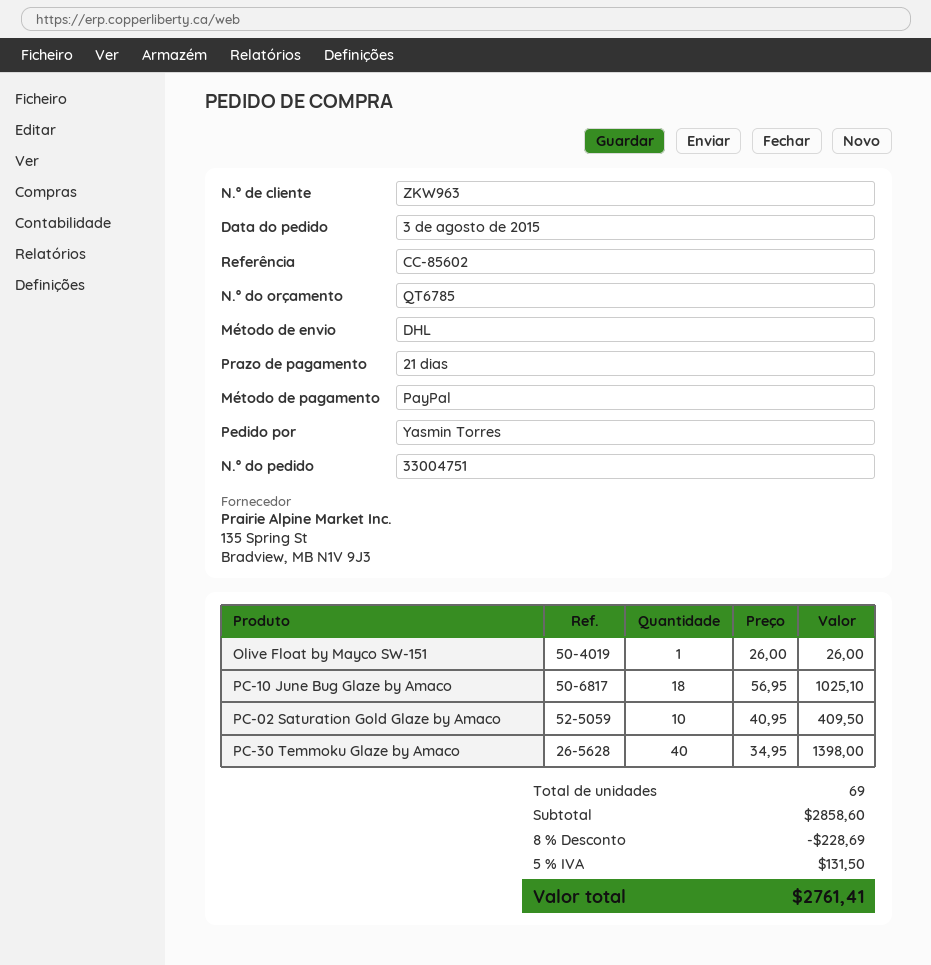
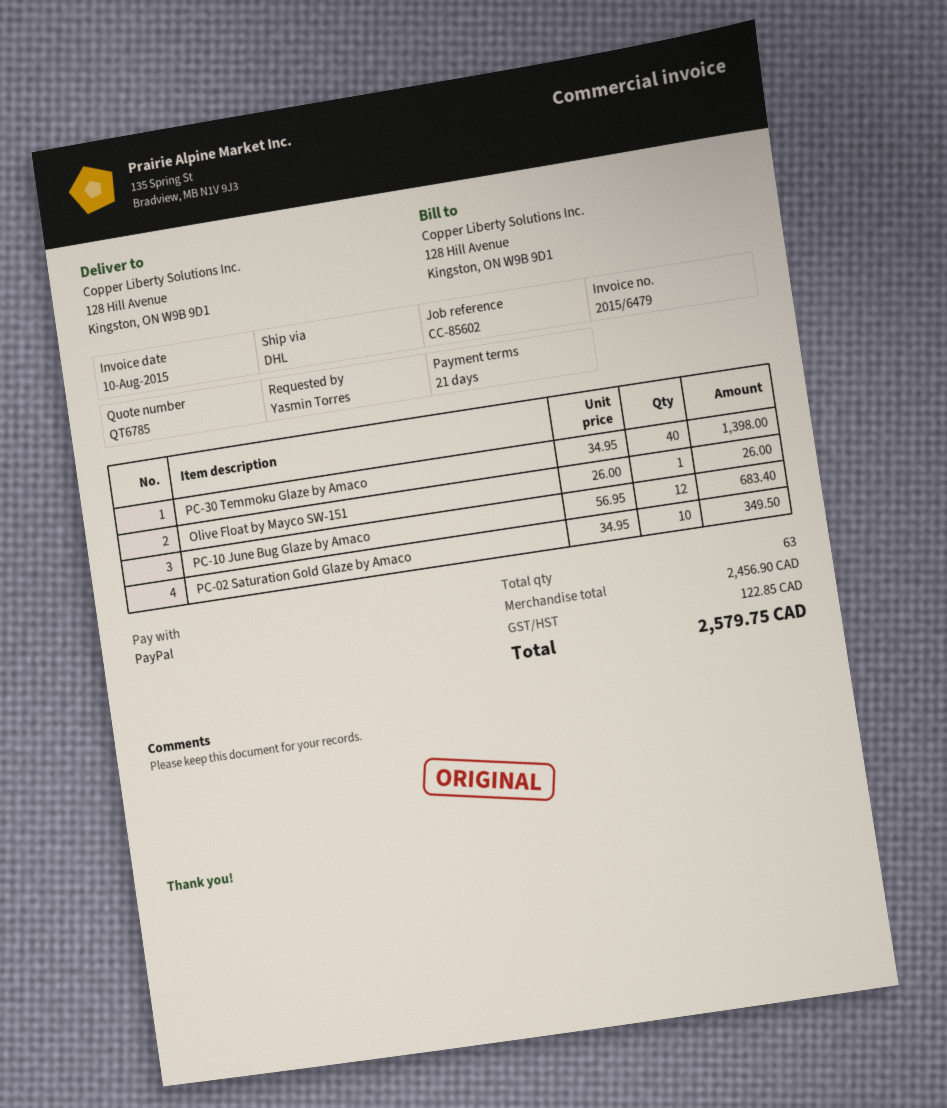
PC-10 June Bug Glaze by Amaco: 18 x 56.95 = 1025.10 -> 12 x 56.95 = 683.40
PC-02 Saturation Gold Glaze by Amaco: 10 x 40.95 = 409.50 -> 10 x 34.95 = 349.50
total quantity: 69 -> 63
subtotal: 2858.60 -> 2456.90
discount: 8% = 228.69 -> none
tax: 131.50 -> 122.85
total: 2761.41 -> 2579.75

